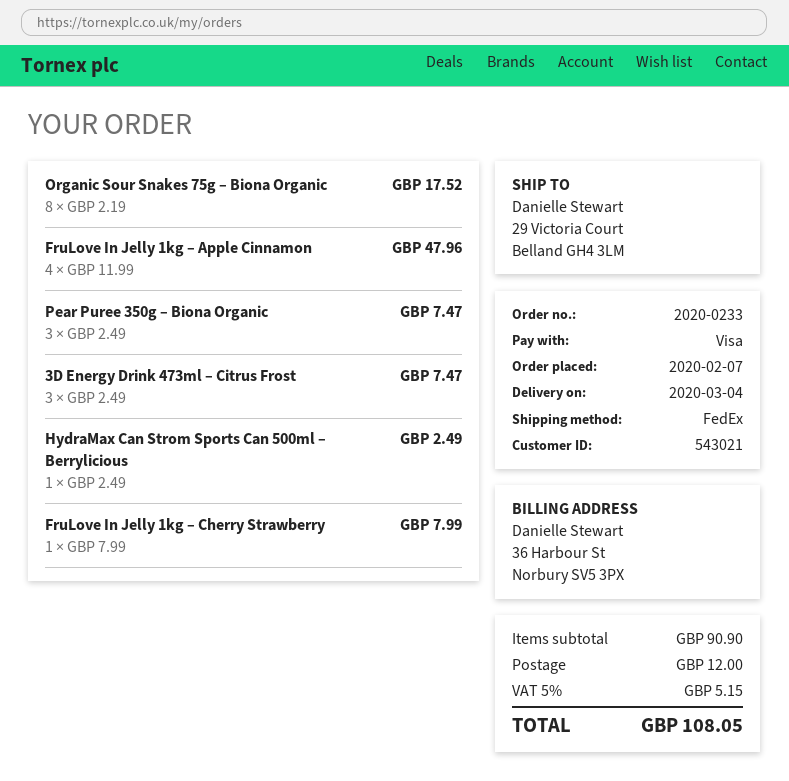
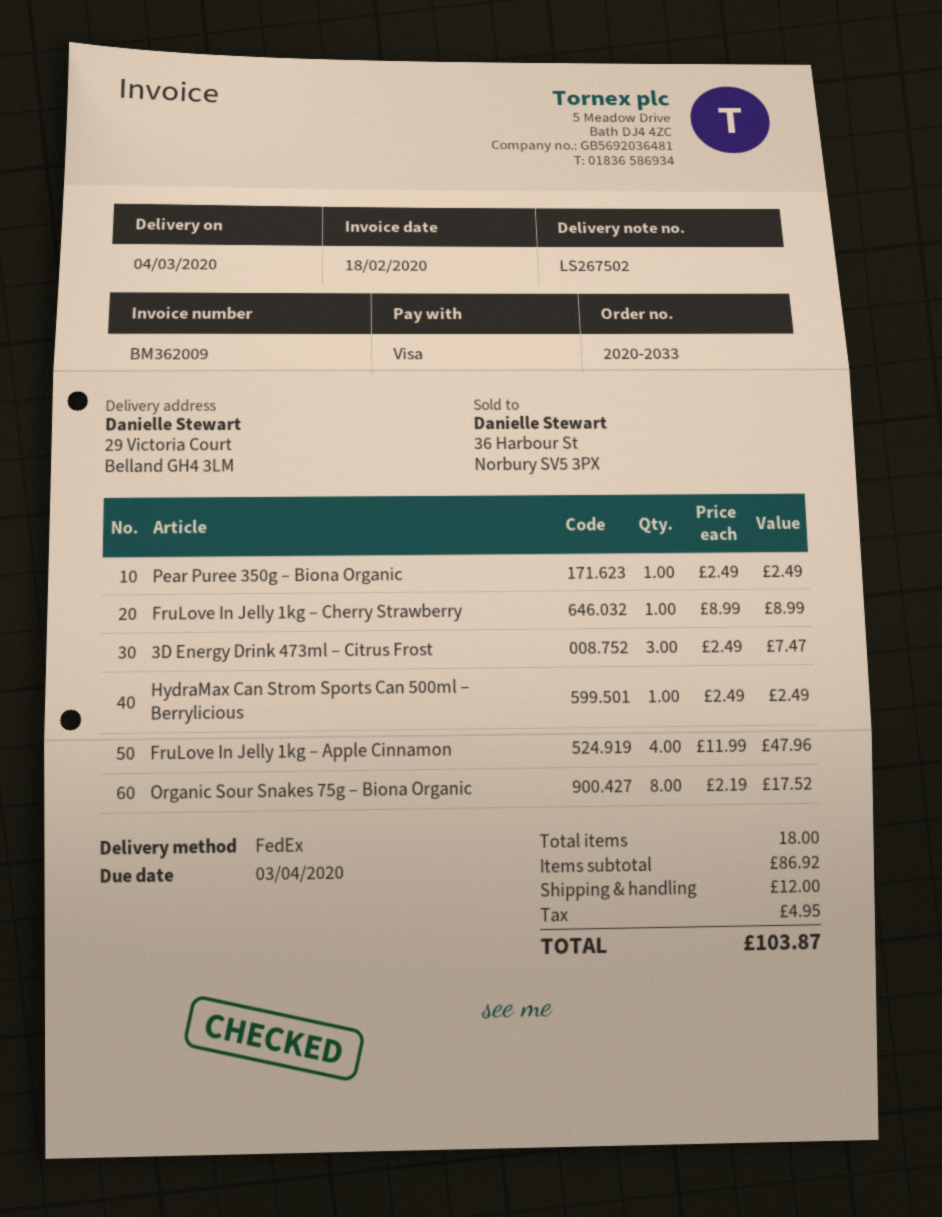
order number: 2020-0233 -> 2020-2033
Pear Puree 350g – Biona Organic: 3 x 2.49 = 7.47 -> 1 x 2.49 = 2.49
FruLove In Jelly 1kg – Cherry Strawberry: 1 x 7.99 = 7.99 -> 1 x 8.99 = 8.99
subtotal: 90.90 -> 86.92
tax: 5.15 -> 4.95
total: 108.05 -> 103.87

